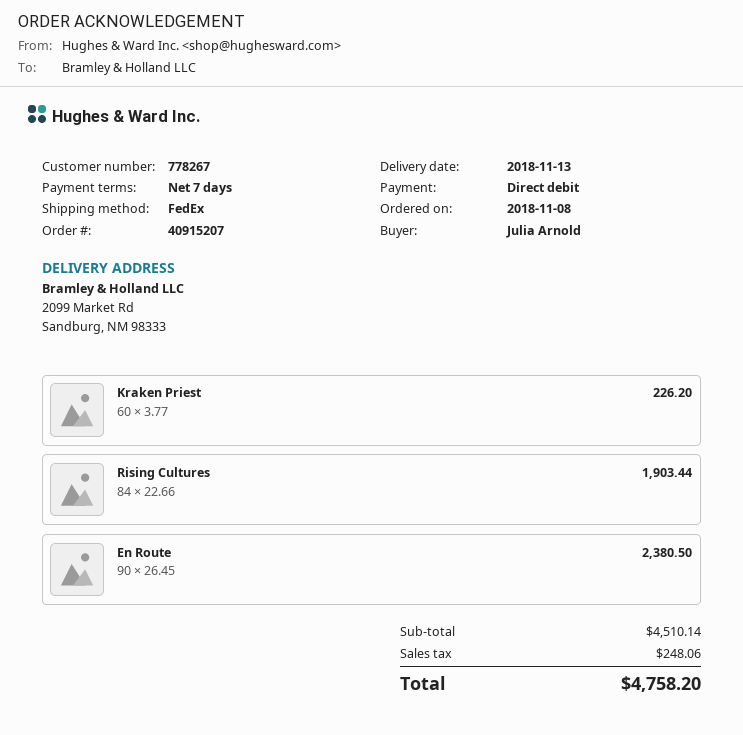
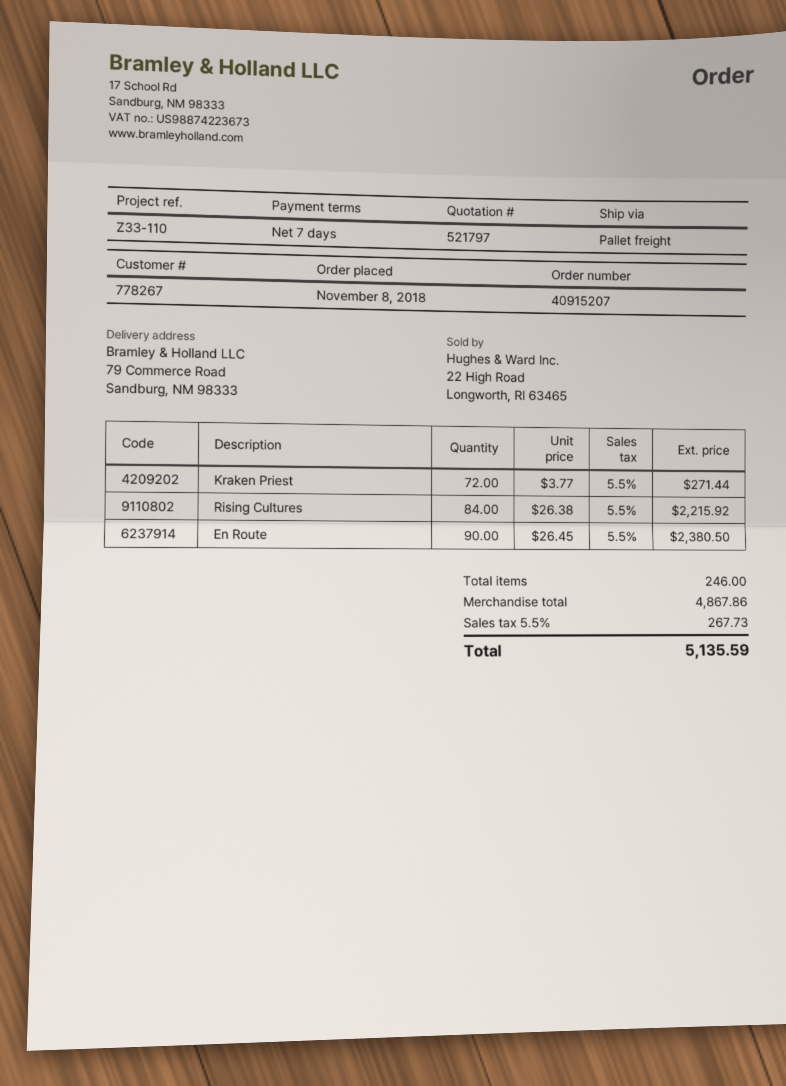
shipping method: FedEx -> pallet freight
ship to: 2099 Market Rd, Sandburg, NM 98333 -> 79 Commerce Road, Sandburg, NM 98333
Kraken Priest: 60 x 3.77 = 226.20 -> 72 x 3.77 = 271.44
Rising Cultures: 84 x 22.66 = 1903.44 -> 84 x 26.38 = 2215.92
subtotal: 4510.14 -> 4867.86
tax: 248.06 -> 267.73
total: 4758.20 -> 5135.59

